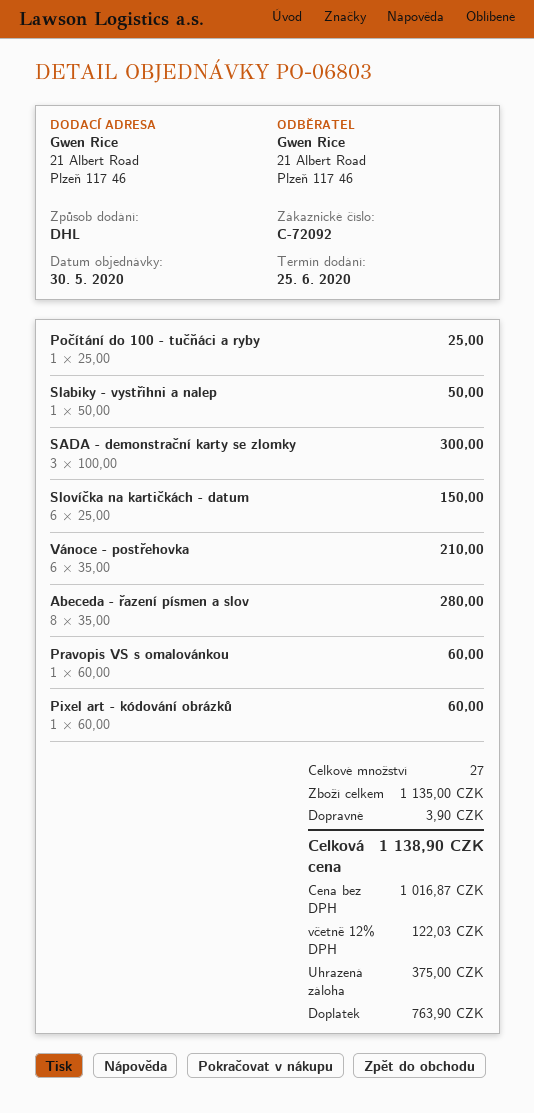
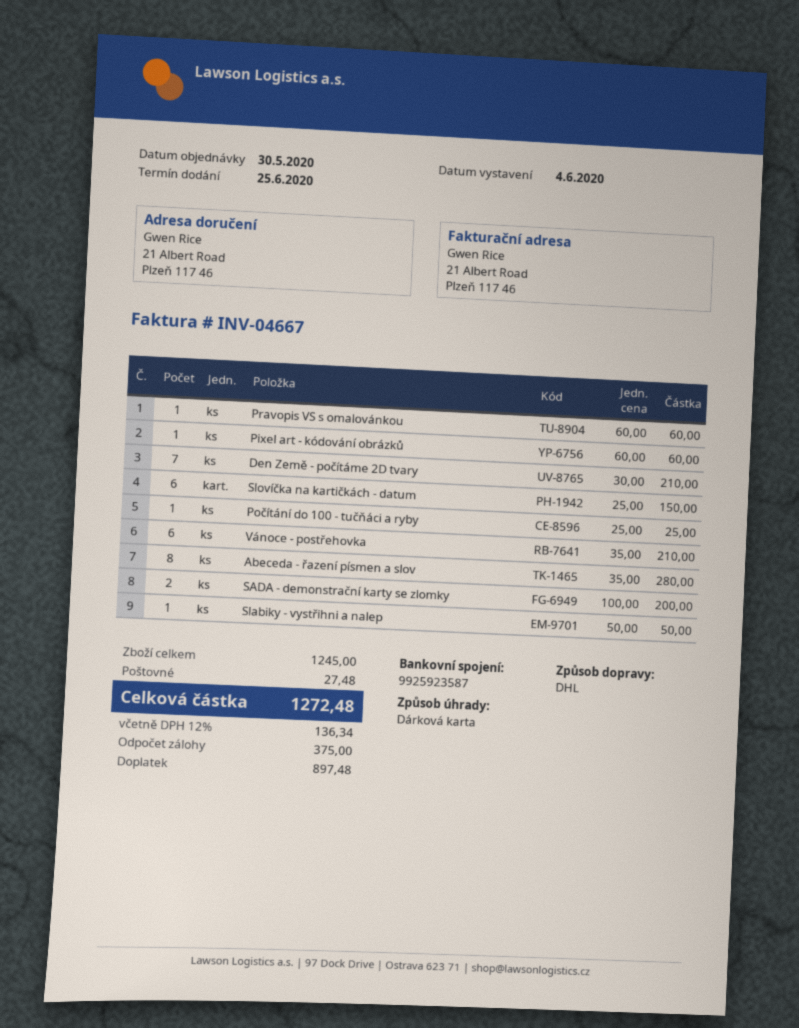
SADA - demonstrační karty se zlomky: 3 x 100.00 = 300.00 -> 2 x 100.00 = 200.00
Den Země - počítáme 2D tvary: none -> 7 x 30.00 = 210.00
subtotal: 1135.00 -> 1245.00
shipping: 3.90 -> 27.48
tax: 12% = 122.03 -> 12% = 136.34
total: 1138.90 -> 1272.48
balance: 763.90 -> 897.48

